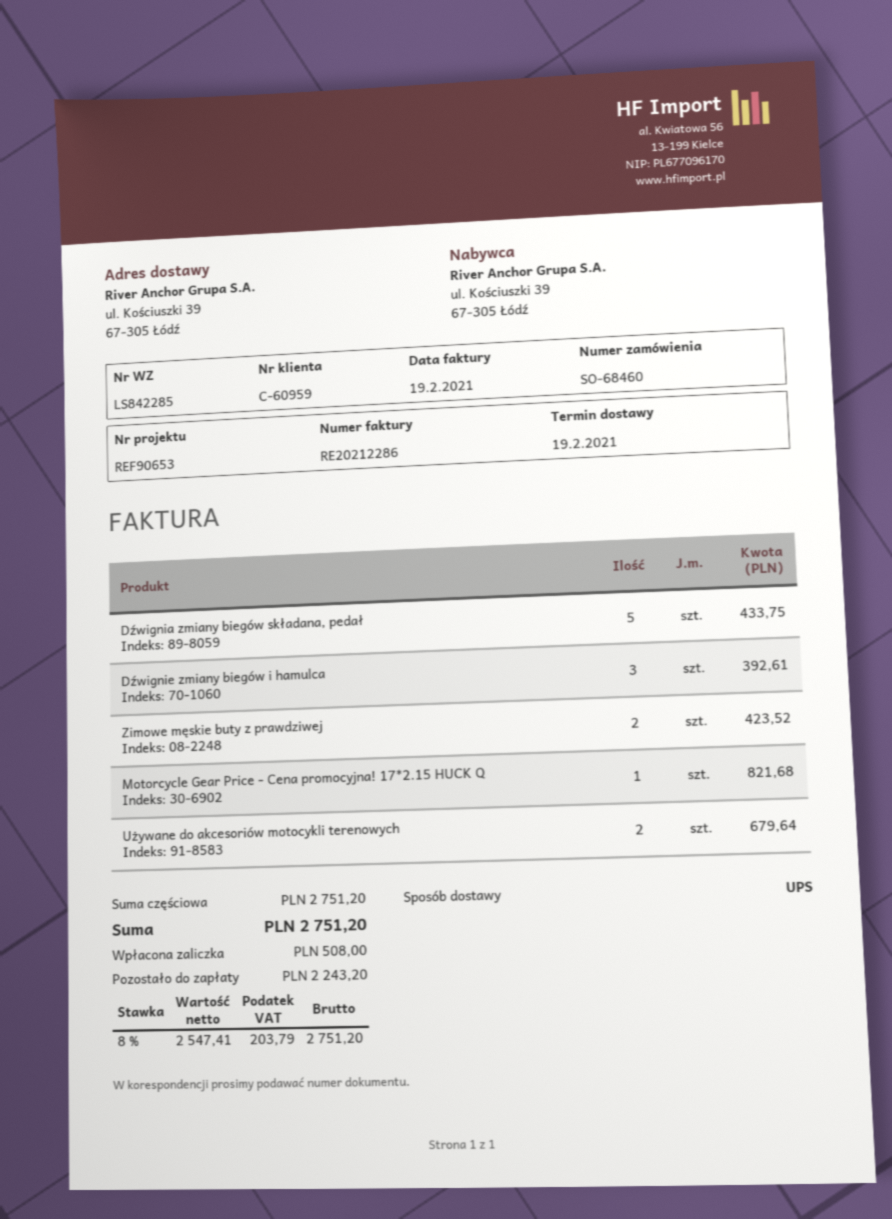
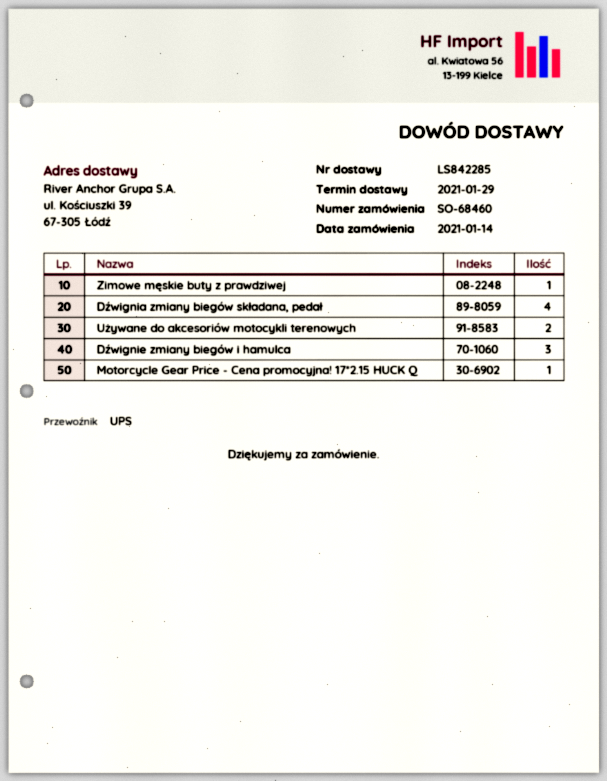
delivery date: 2021-02-19 -> 2021-01-29
Dźwignia zmiany biegów składana, pedał: 5 -> 4
Zimowe męskie buty z prawdziwej: 2 -> 1

